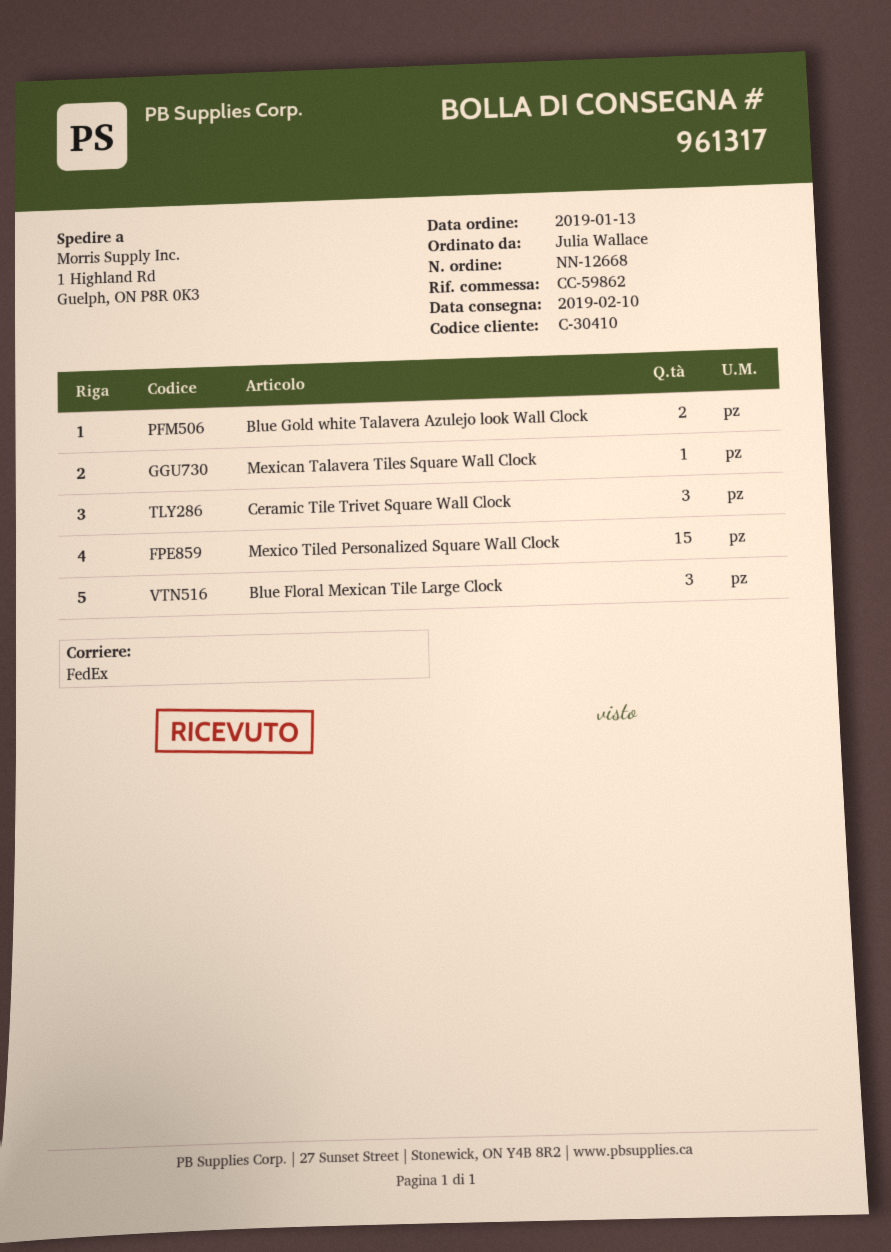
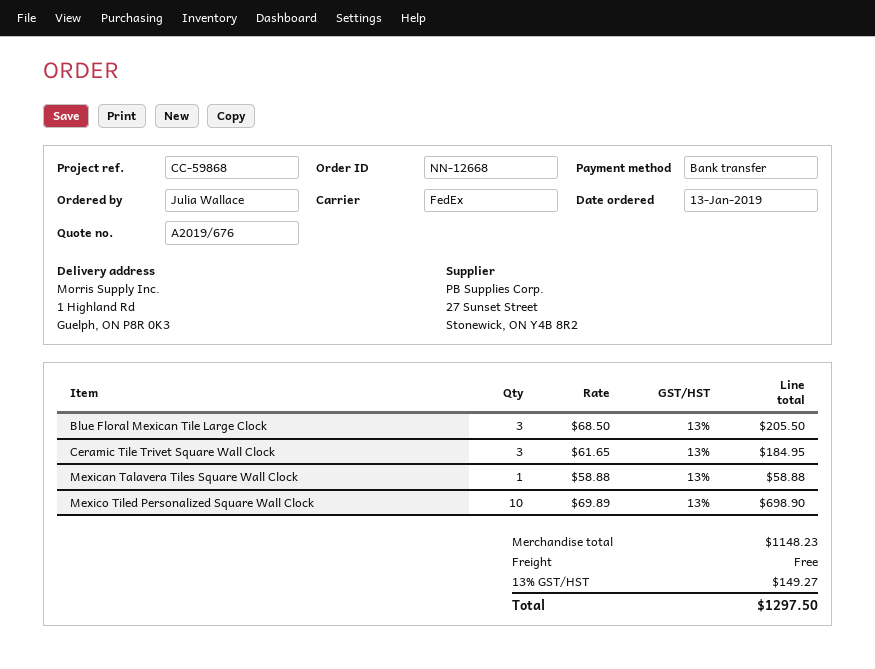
reference: CC-59862 -> CC-59868
Blue Gold white Talavera Azulejo look Wall Clock: 2 -> none
Mexico Tiled Personalized Square Wall Clock: 15 -> 10

